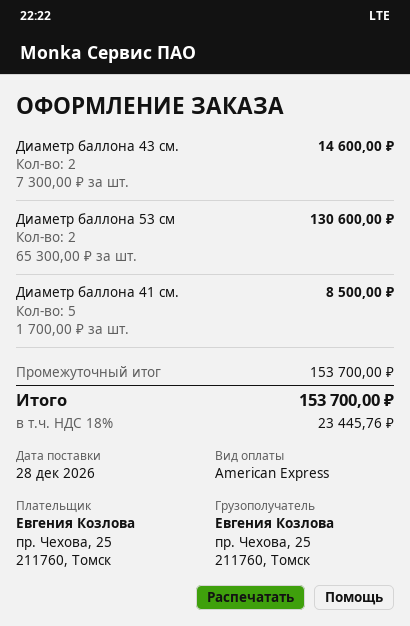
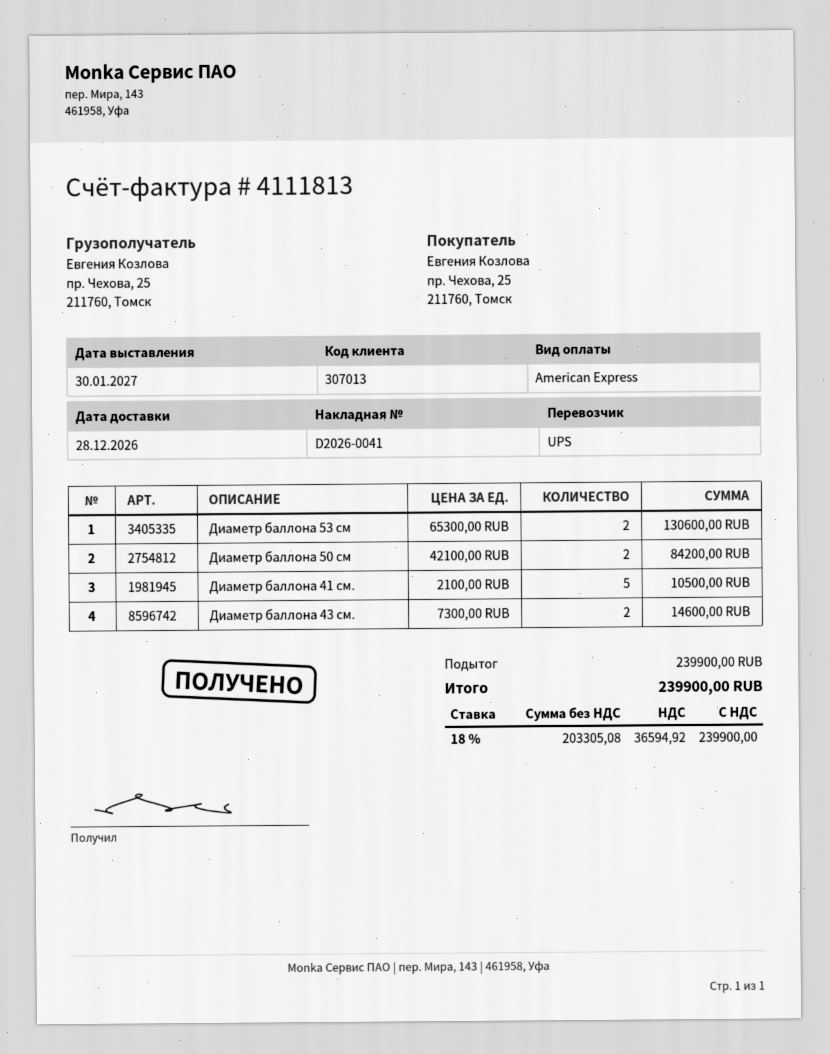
Диаметр баллона 41 см.: 5 x 1700.00 = 8500.00 -> 5 x 2100.00 = 10500.00
Диаметр баллона 50 см: none -> 2 x 42100.00 = 84200.00
subtotal: 153700.00 -> 239900.00
tax: 18% = 23445.76 -> 18% = 36594.92
total: 153700.00 -> 239900.00

